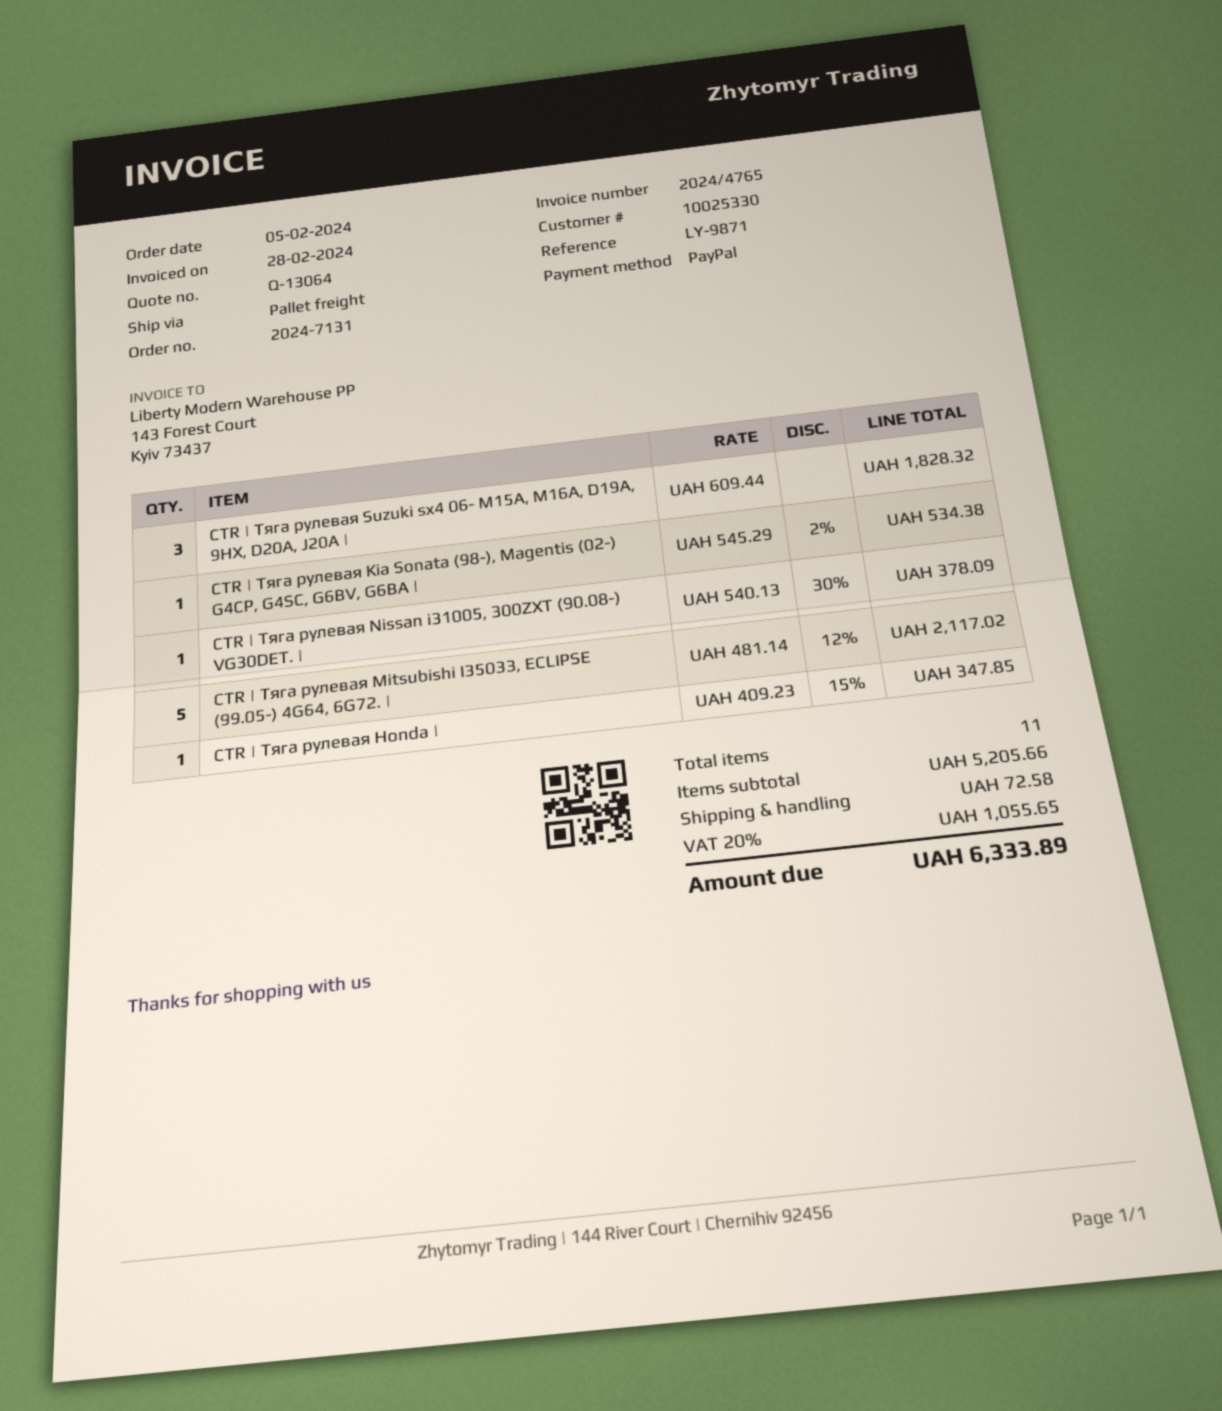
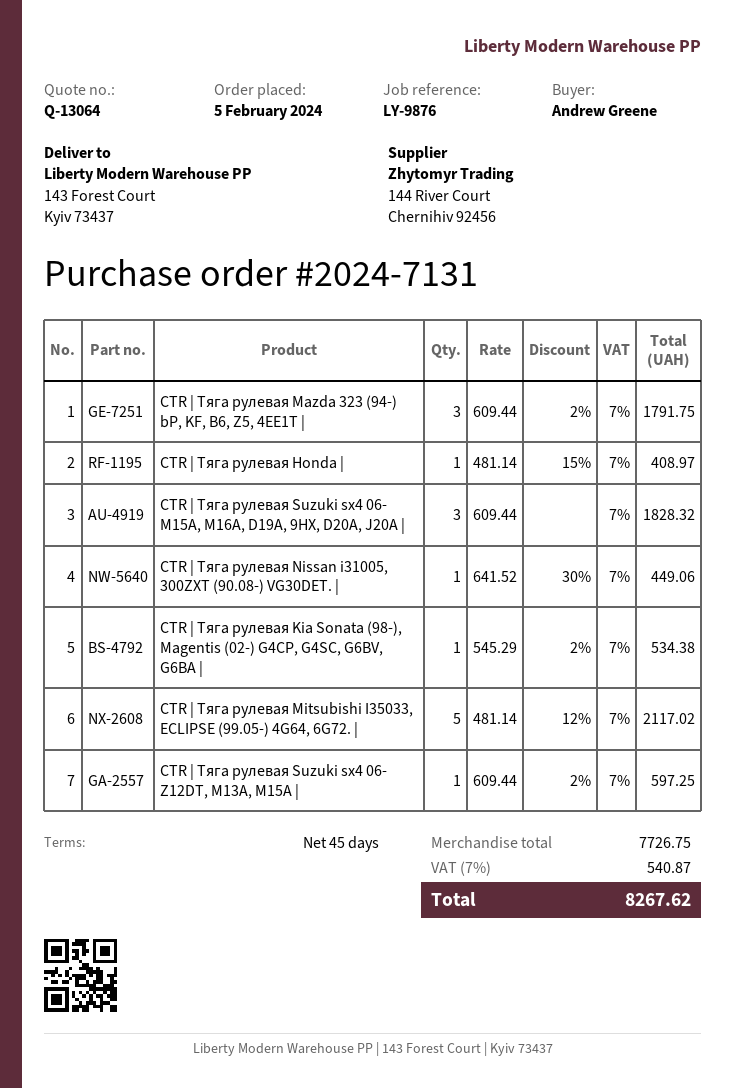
reference: LY-9871 -> LY-9876
CTR | Тяга рулевая Nissan i31005, 300ZXT (90.08-) VG30DET. |: 1 x 540.13 - 30% = 378.09 -> 1 x 641.52 - 30% = 449.06
CTR | Тяга рулевая Honda |: 1 x 409.23 - 15% = 347.85 -> 1 x 481.14 - 15% = 408.97
CTR | Тяга рулевая Mazda 323 (94-) bP, KF, B6, Z5, 4EE1T |: none -> 3 x 609.44 - 2% = 1791.75
CTR | Тяга рулевая Suzuki sx4 06- Z12DT, M13A, M15A |: none -> 1 x 609.44 - 2% = 597.25
subtotal: 5205.66 -> 7726.75
shipping: 72.58 -> none
tax: 20% = 1055.65 -> 7% = 540.87
total: 6333.89 -> 8267.62

